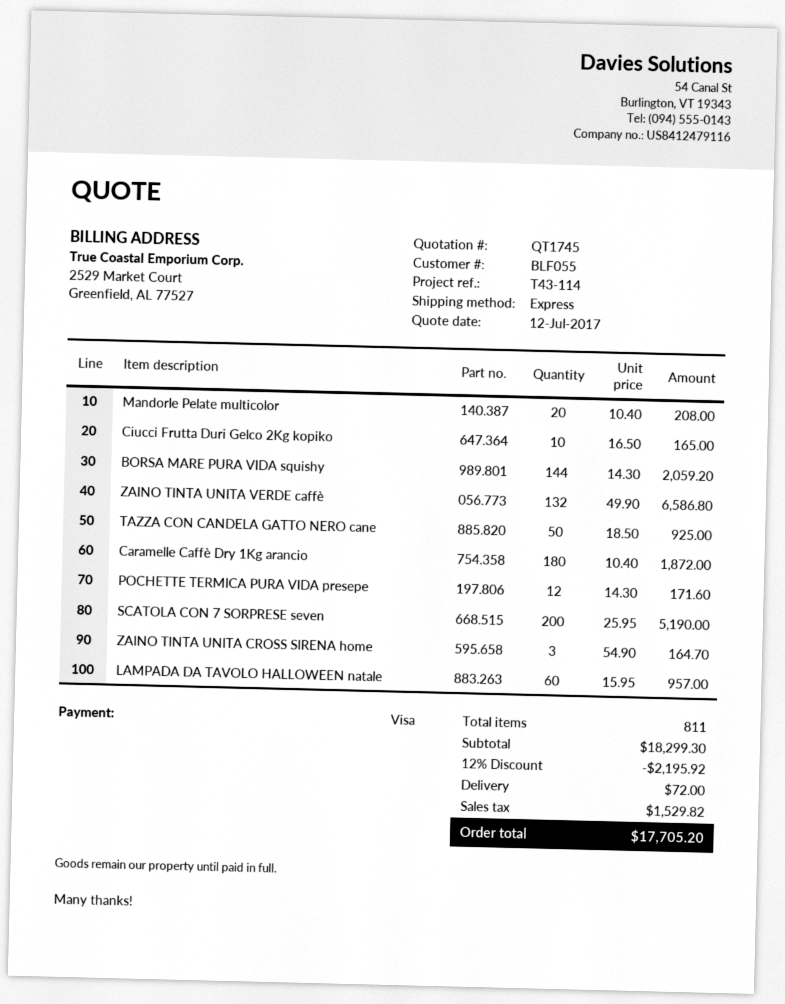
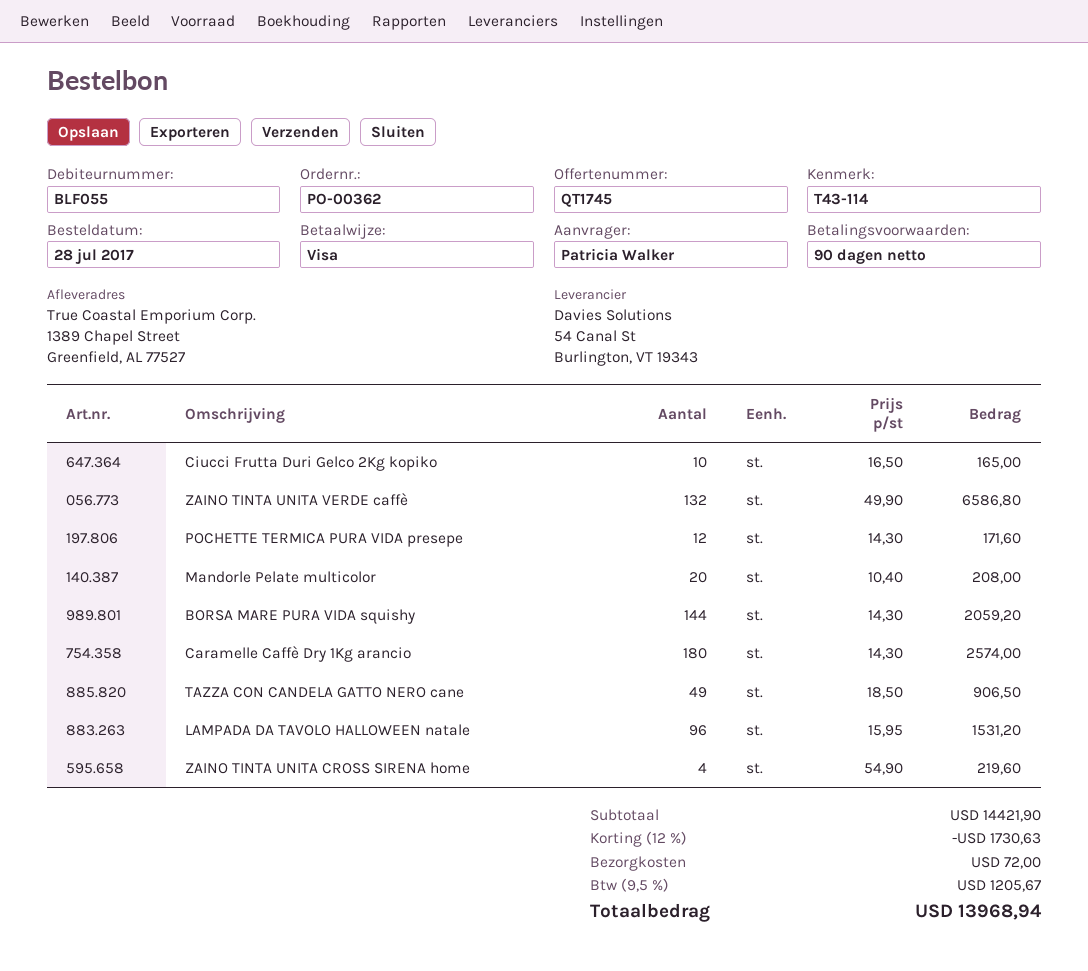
TAZZA CON CANDELA GATTO NERO cane: 50 x 18.50 = 925.00 -> 49 x 18.50 = 906.50
Caramelle Caffè Dry 1Kg arancio: 180 x 10.40 = 1872.00 -> 180 x 14.30 = 2574.00
SCATOLA CON 7 SORPRESE seven: 200 x 25.95 = 5190.00 -> none
ZAINO TINTA UNITA CROSS SIRENA home: 3 x 54.90 = 164.70 -> 4 x 54.90 = 219.60
LAMPADA DA TAVOLO HALLOWEEN natale: 60 x 15.95 = 957.00 -> 96 x 15.95 = 1531.20
subtotal: 18299.30 -> 14421.90
discount: 12% = 2195.92 -> 12% = 1730.63
tax: 1529.82 -> 1205.67
total: 17705.20 -> 13968.94

